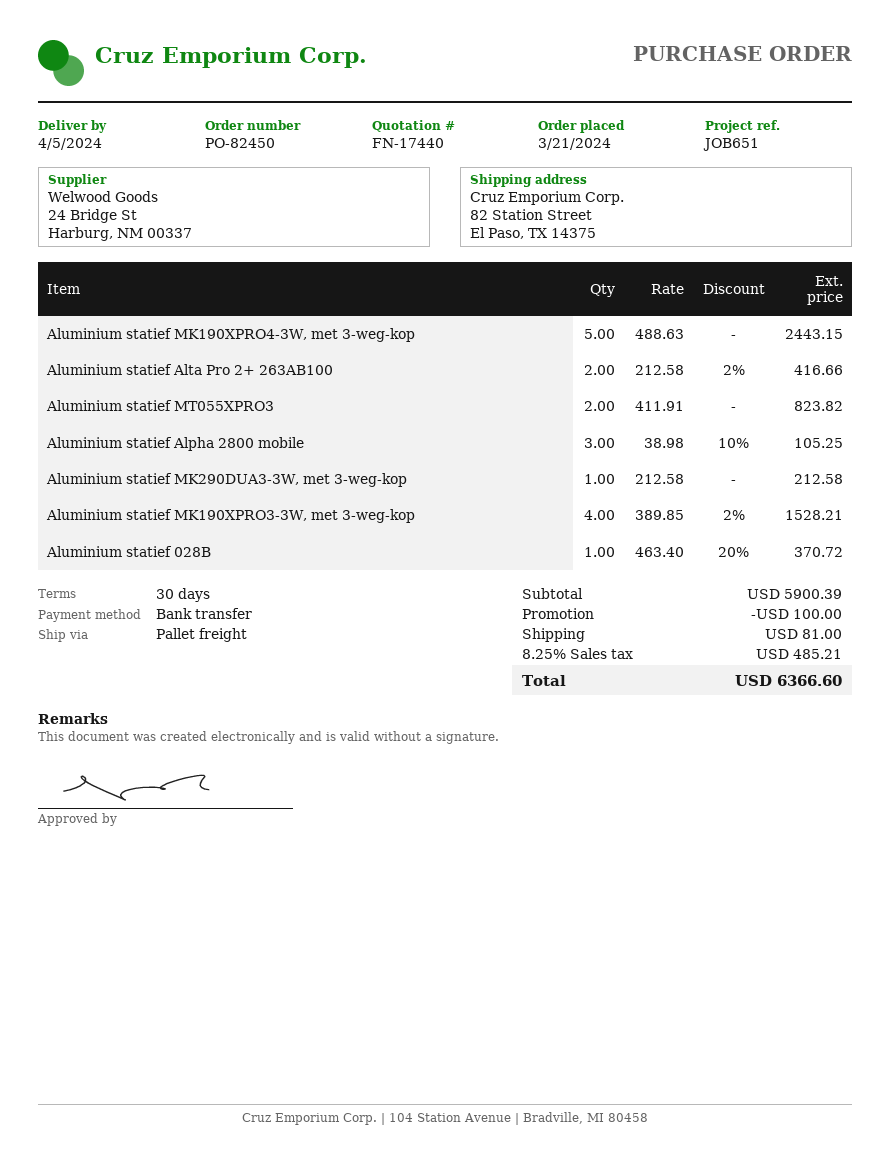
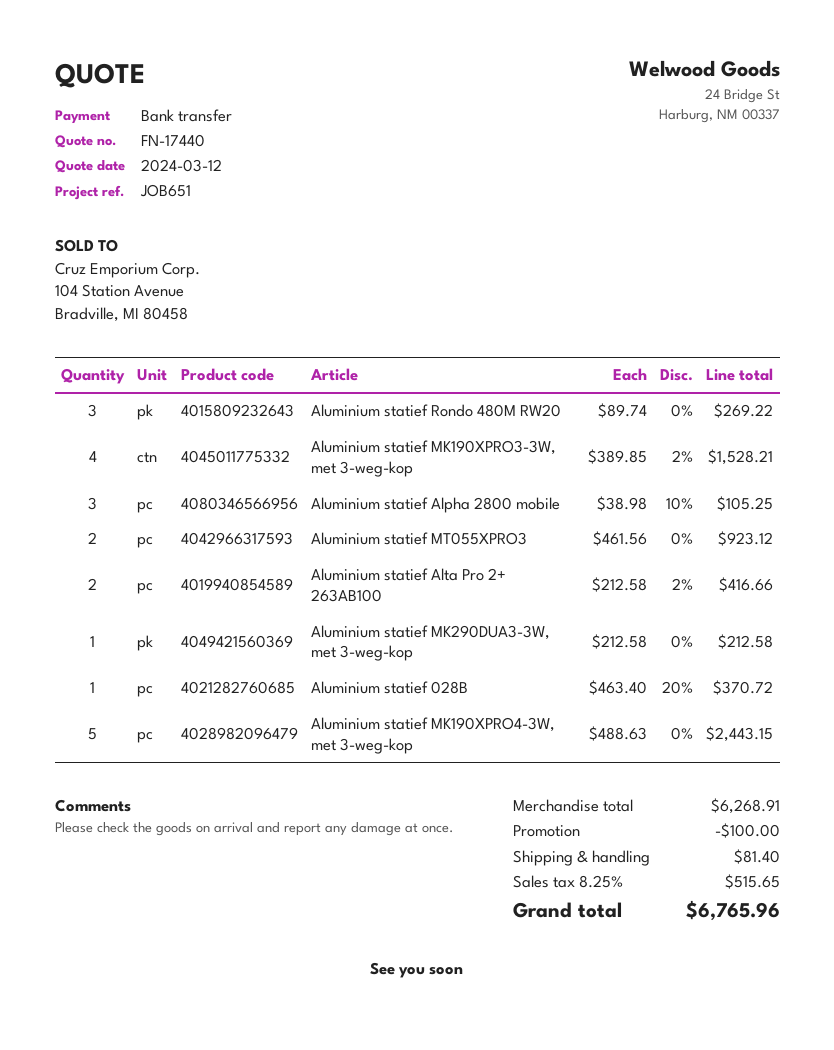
Aluminium statief MT055XPRO3: 2 x 411.91 = 823.82 -> 2 x 461.56 = 923.12
Aluminium statief Rondo 480M RW20: none -> 3 x 89.74 = 269.22
subtotal: 5900.39 -> 6268.91
shipping: 81.00 -> 81.40
tax: 8.25% = 485.21 -> 8.25% = 515.65
total: 6366.60 -> 6765.96

